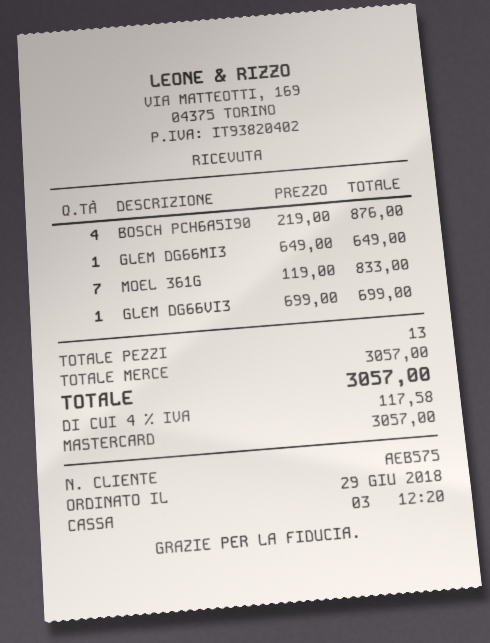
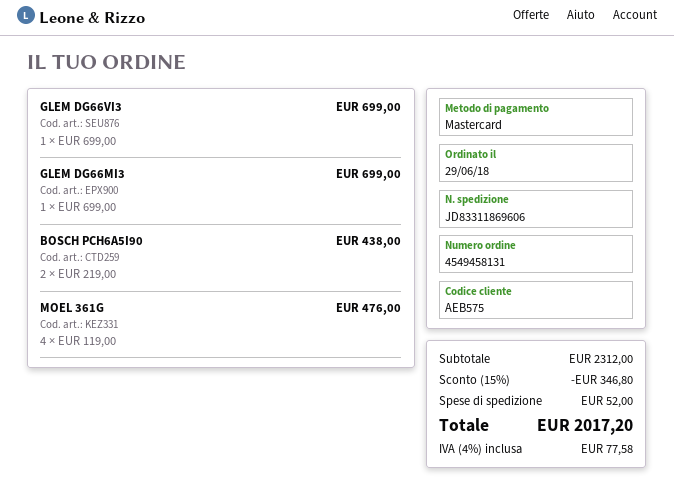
BOSCH PCH6A5I90: 4 x 219.00 = 876.00 -> 2 x 219.00 = 438.00
GLEM DG66MI3: 1 x 649.00 = 649.00 -> 1 x 699.00 = 699.00
MOEL 361G: 7 x 119.00 = 833.00 -> 4 x 119.00 = 476.00
subtotal: 3057.00 -> 2312.00
discount: none -> 15% = 346.80
shipping: none -> 52.00
tax: 4% = 117.58 -> 4% = 77.58
total: 3057.00 -> 2017.20

